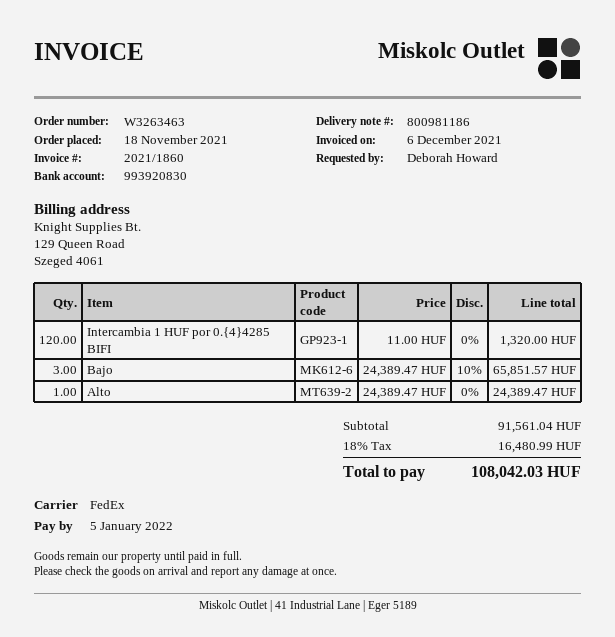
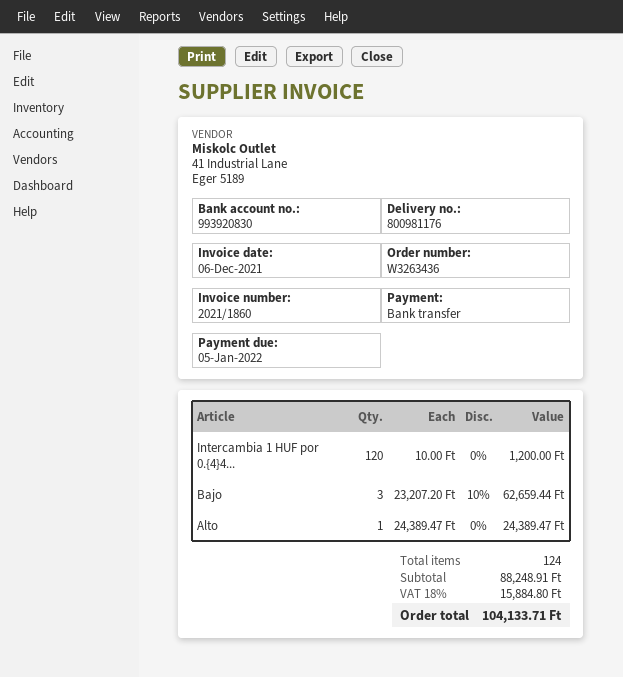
order number: W3263463 -> W3263436
delivery note number: 800981186 -> 800981176
Intercambia 1 HUF por 0.{4}4285 BIFI: 120 x 11.00 = 1320.00 -> 120 x 10.00 = 1200.00
Bajo: 3 x 24389.47 - 10% = 65851.57 -> 3 x 23207.20 - 10% = 62659.44
subtotal: 91561.04 -> 88248.91
tax: 18% = 16480.99 -> 18% = 15884.80
total: 108042.03 -> 104133.71

